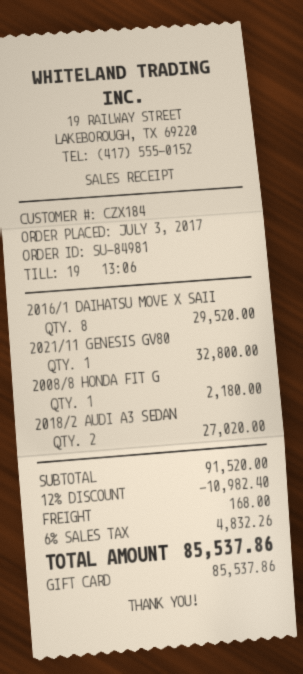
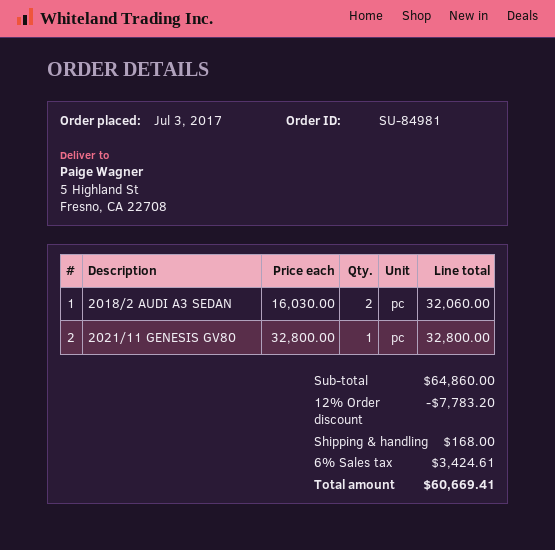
2016/1 DAIHATSU MOVE X SAII: 8 for 29520.00 -> none
2008/8 HONDA FIT G: 1 for 2180.00 -> none
2018/2 AUDI A3 SEDAN: 2 for 27020.00 -> 2 for 32060.00
subtotal: 91520.00 -> 64860.00
discount: 12% = 10982.40 -> 12% = 7783.20
tax: 6% = 4832.26 -> 6% = 3424.61
total: 85537.86 -> 60669.41

